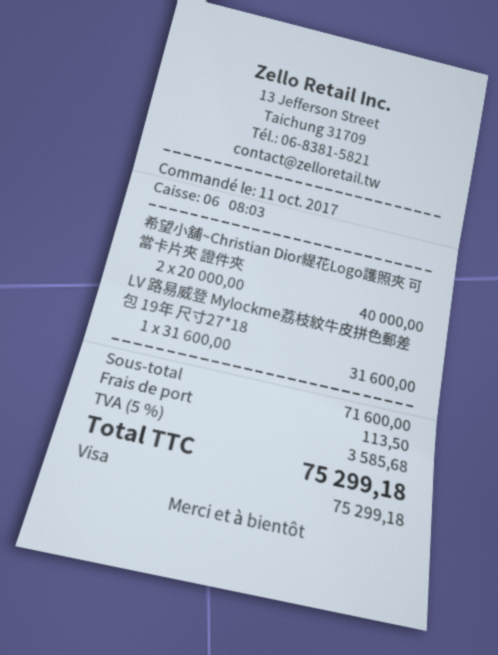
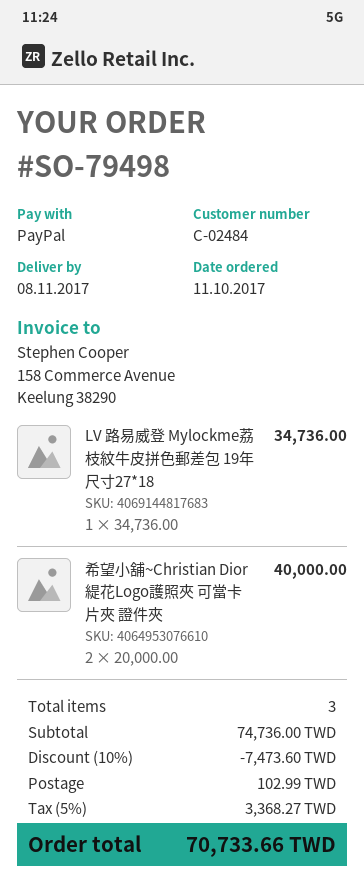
payment method: Visa -> PayPal
LV 路易威登 Mylockme荔枝紋牛皮拼色郵差包 19年 尺寸27*18: 1 x 31600.00 = 31600.00 -> 1 x 34736.00 = 34736.00
subtotal: 71600.00 -> 74736.00
discount: none -> 10% = 7473.60
shipping: 113.50 -> 102.99
tax: 5% = 3585.68 -> 5% = 3368.27
total: 75299.18 -> 70733.66

